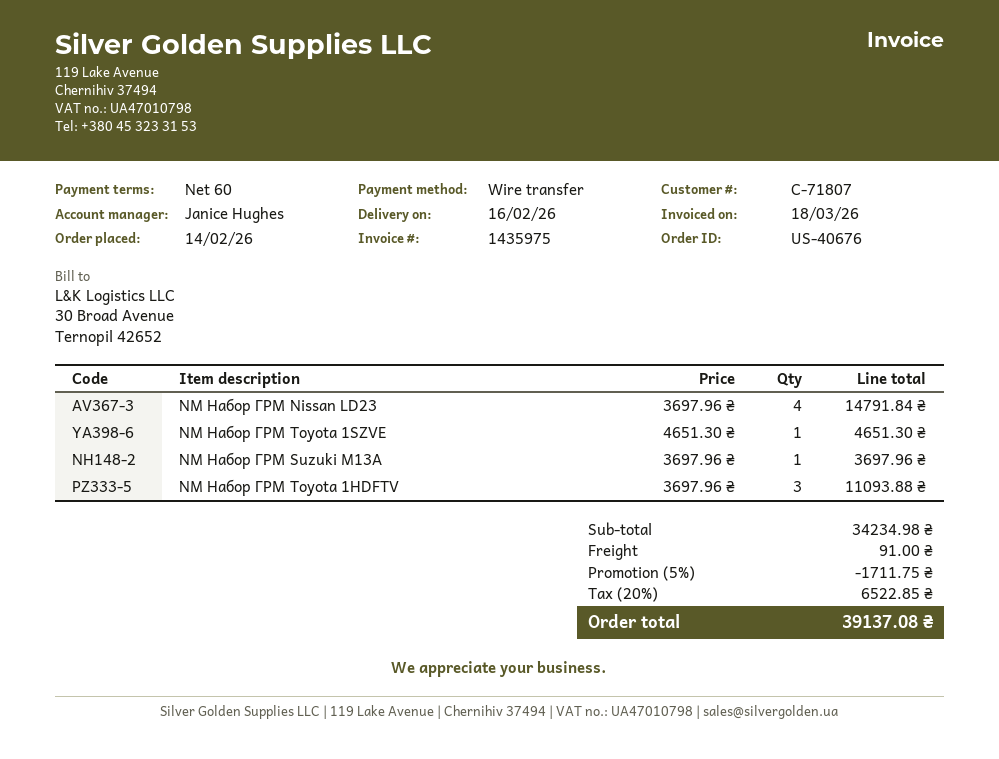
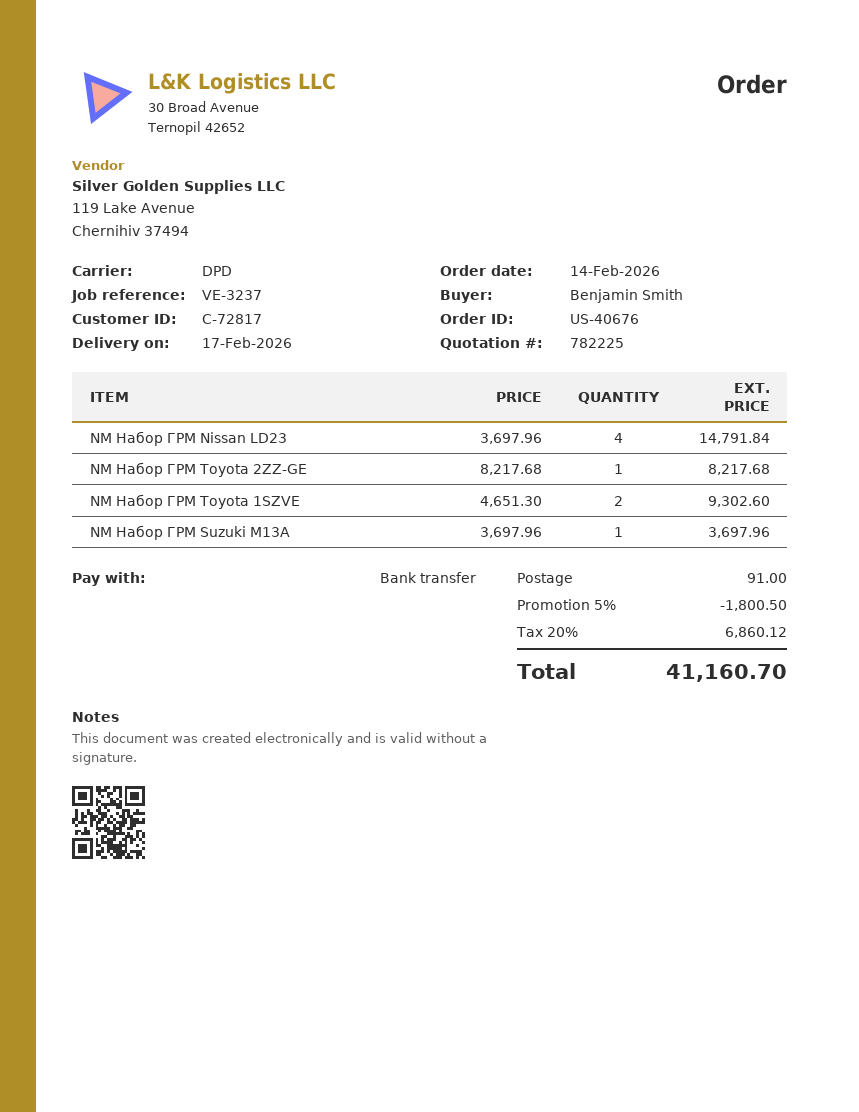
delivery date: 2026-02-16 -> 2026-02-17
customer number: C-71807 -> C-72817
NM Набор ГРМ Toyota 1SZVE: 1 x 4651.30 = 4651.30 -> 2 x 4651.30 = 9302.60
NM Набор ГРМ Toyota 1HDFTV: 3 x 3697.96 = 11093.88 -> none
NM Набор ГРМ Toyota 2ZZ-GE: none -> 1 x 8217.68 = 8217.68
discount: 5% = 1711.75 -> 5% = 1800.50
tax: 20% = 6522.85 -> 20% = 6860.12
total: 39137.08 -> 41160.70

